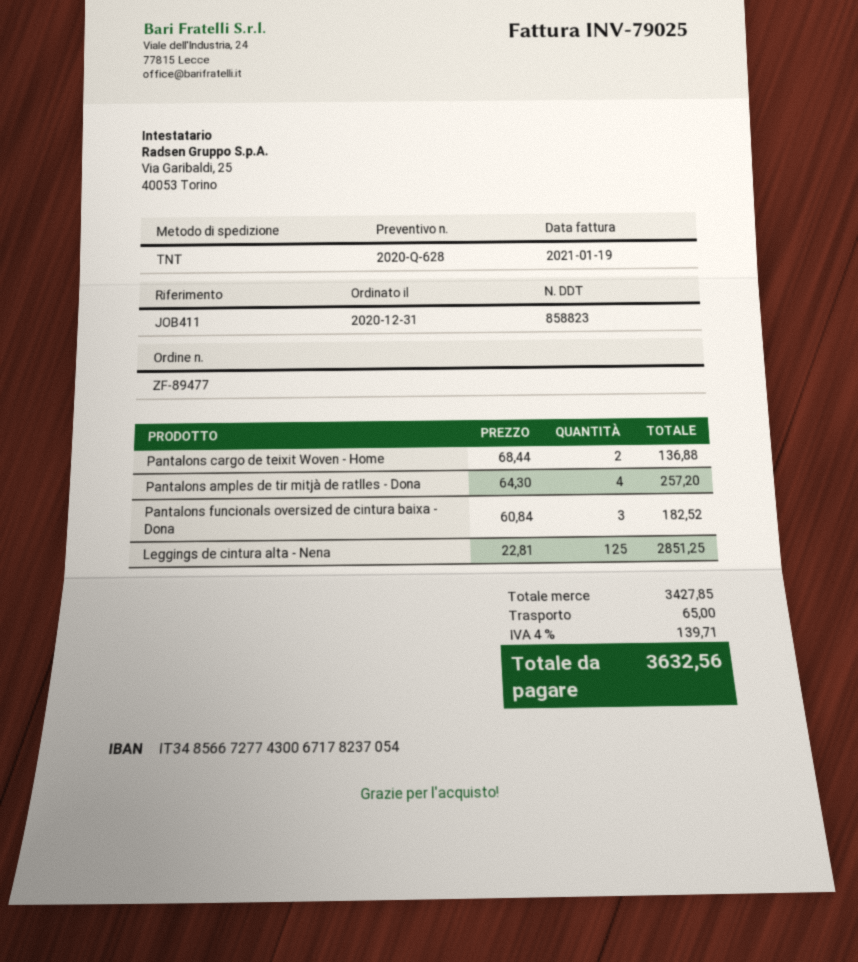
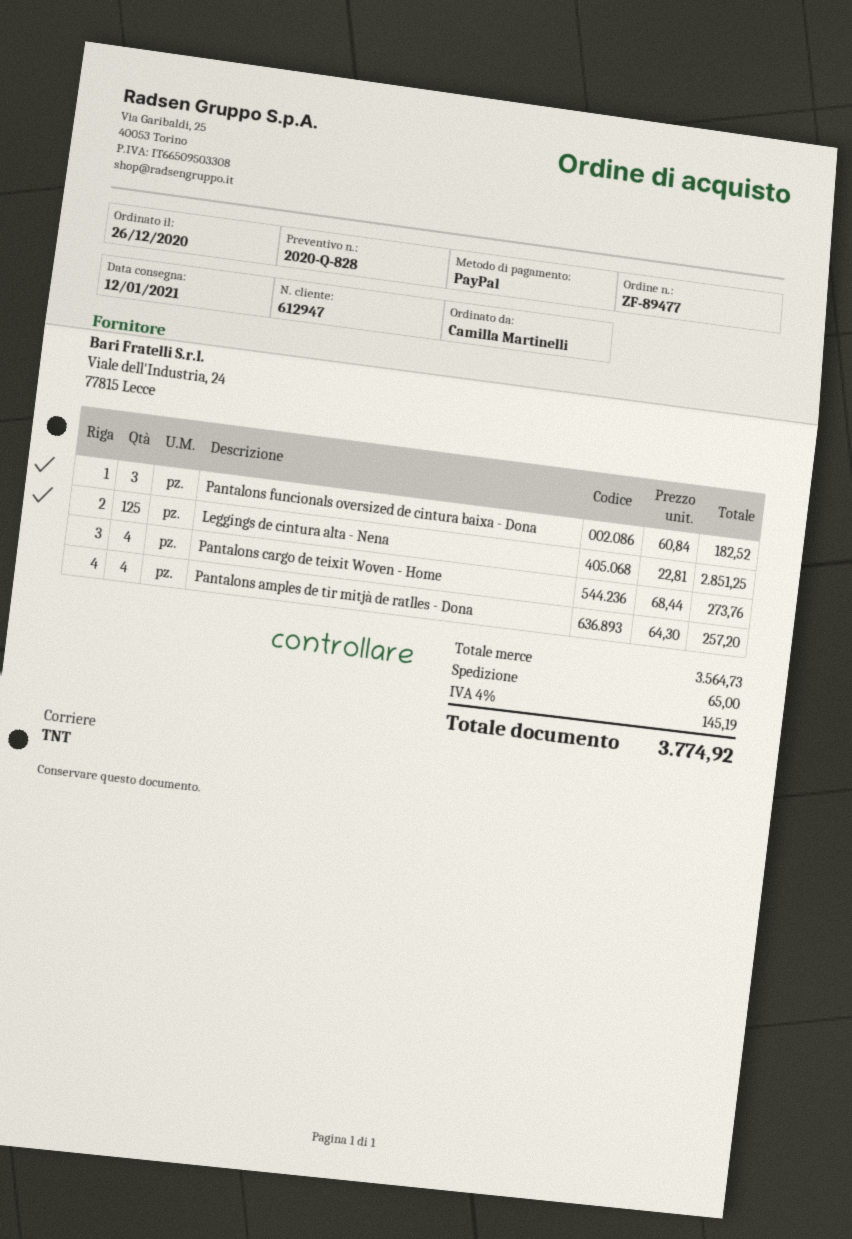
quote number: 2020-Q-628 -> 2020-Q-828
order date: 2020-12-31 -> 2020-12-26
Pantalons cargo de teixit Woven - Home: 2 x 68.44 = 136.88 -> 4 x 68.44 = 273.76
subtotal: 3427.85 -> 3564.73
tax: 4% = 139.71 -> 4% = 145.19
total: 3632.56 -> 3774.92

